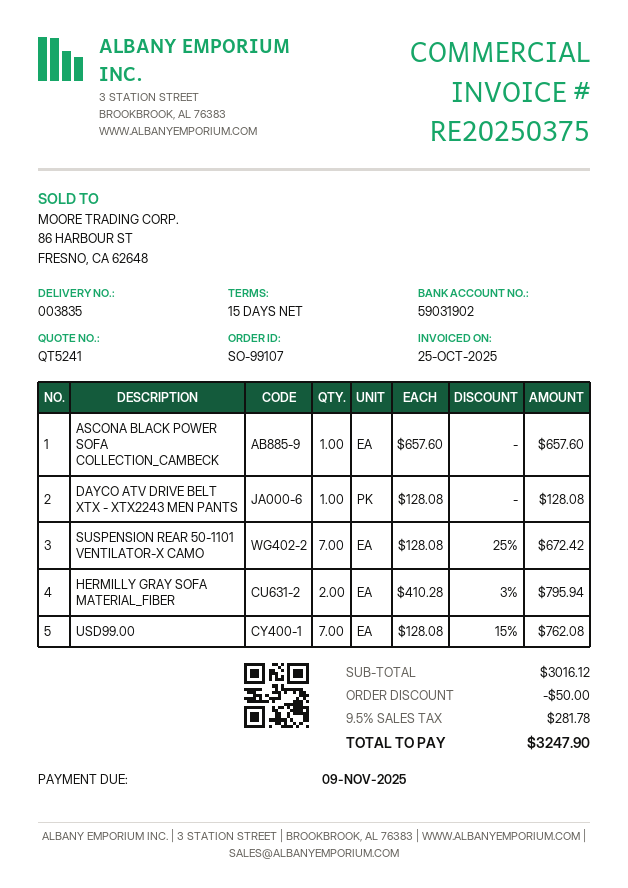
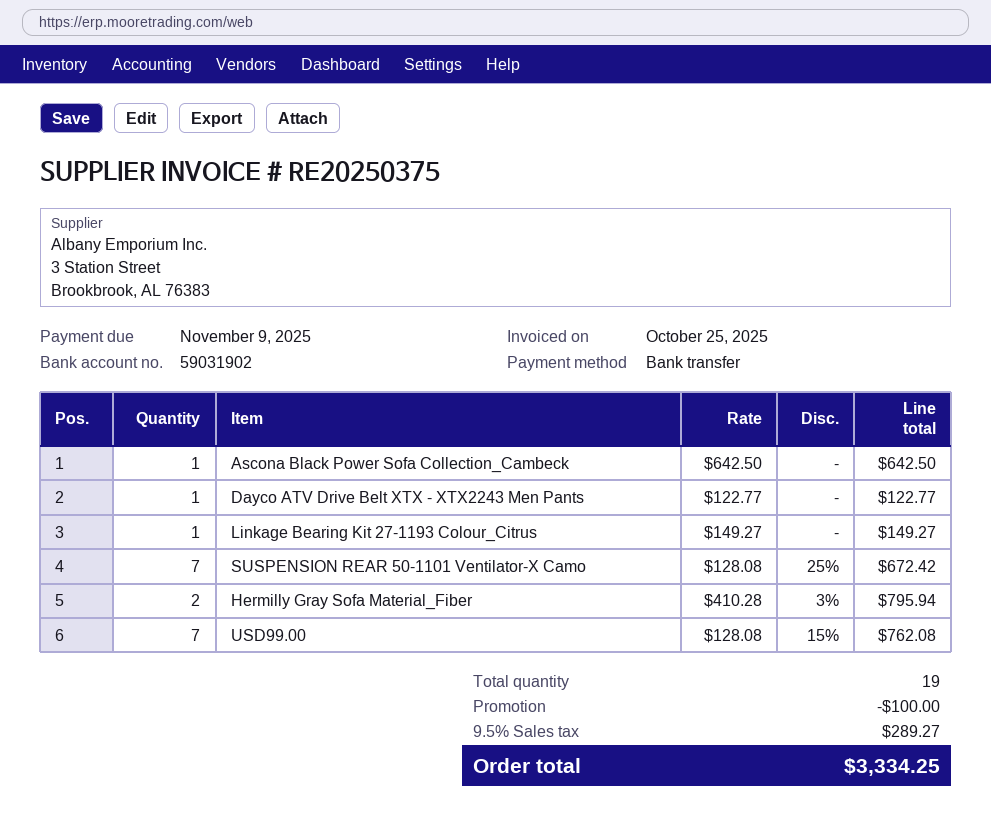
ASCONA BLACK POWER SOFA COLLECTION_CAMBECK: 1 x 657.60 = 657.60 -> 1 x 642.50 = 642.50
DAYCO ATV DRIVE BELT XTX - XTX2243 MEN PANTS: 1 x 128.08 = 128.08 -> 1 x 122.77 = 122.77
Linkage Bearing Kit 27-1193 Colour_Citrus: none -> 1 x 149.27 = 149.27
discount: 50.00 -> 100.00
tax: 9.5% = 281.78 -> 9.5% = 289.27
total: 3247.90 -> 3334.25

